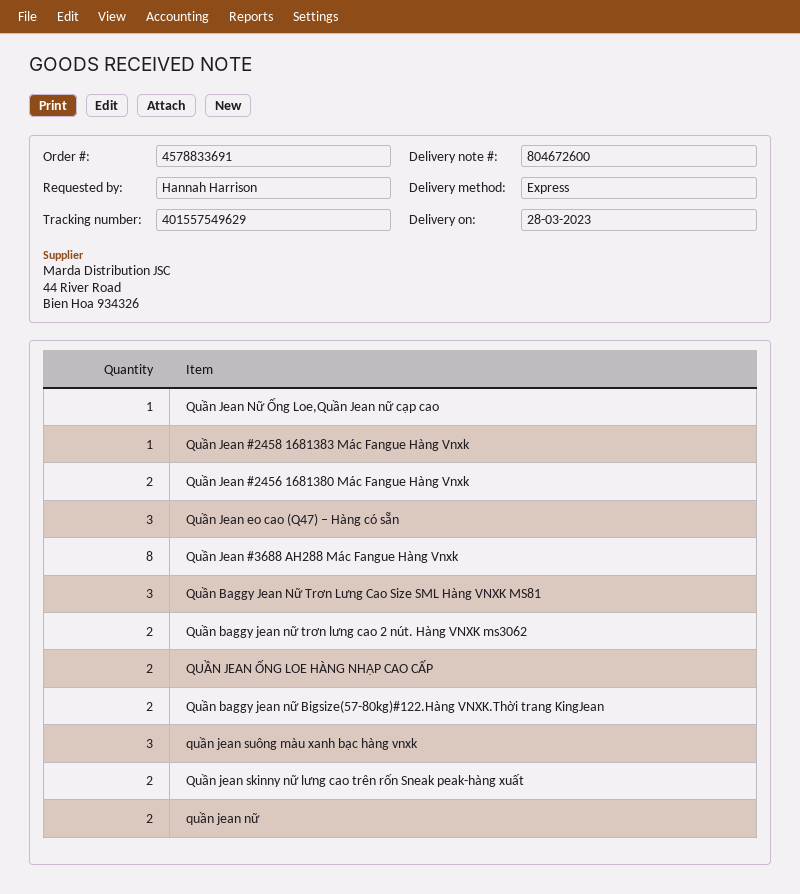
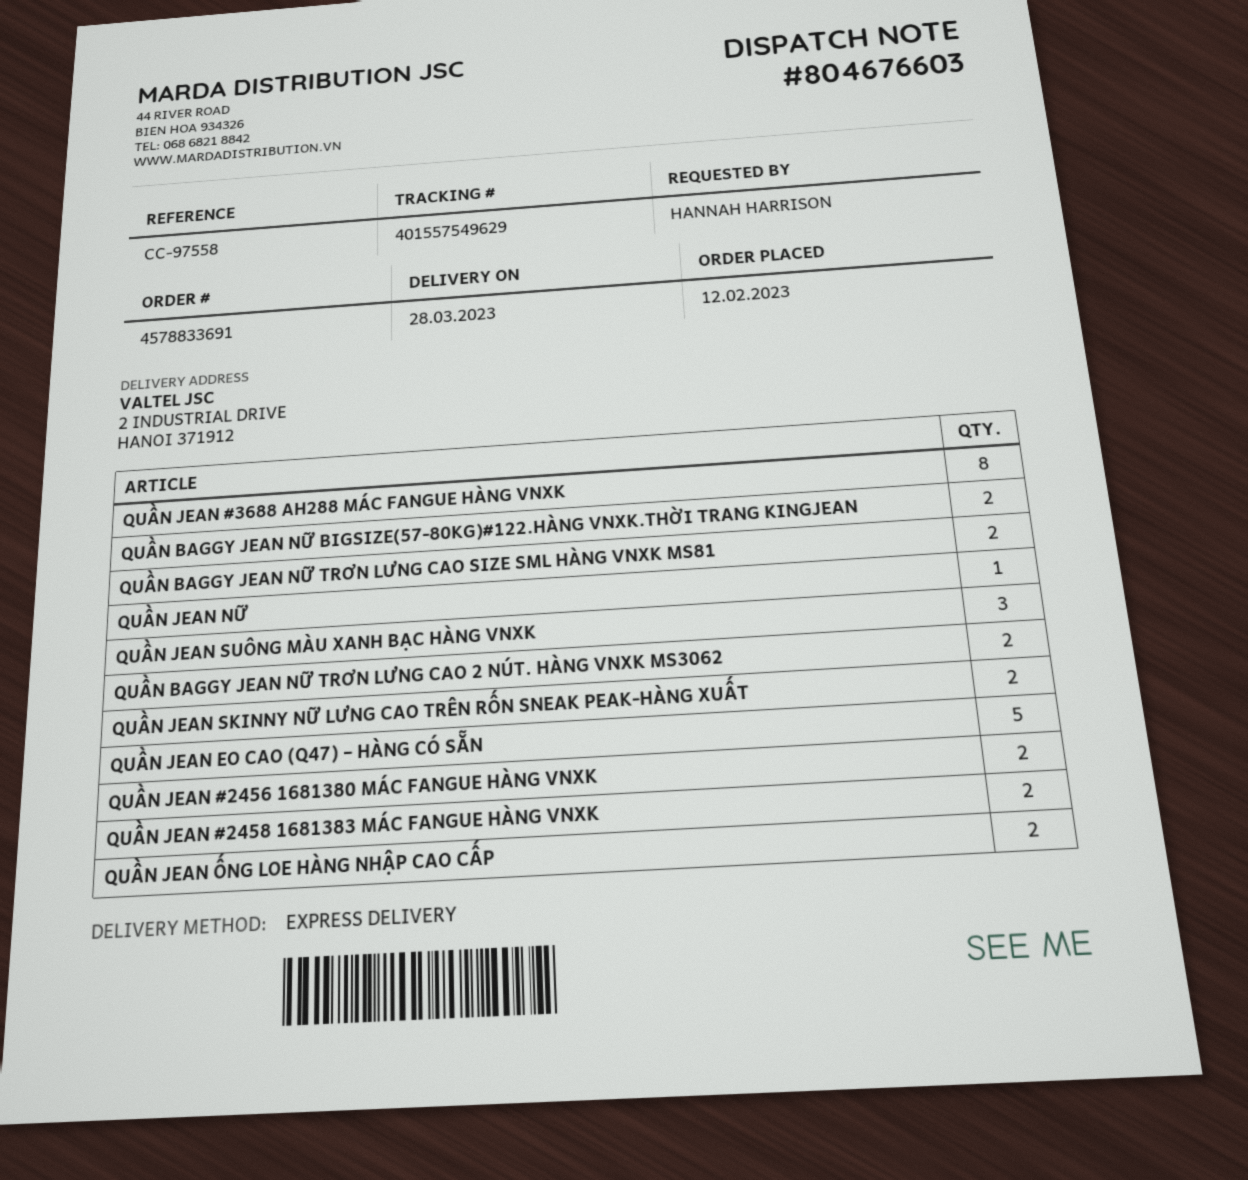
delivery note number: 804672600 -> 804676603
Quần Jean Nữ Ống Loe,Quần Jean nữ cạp cao: 1 -> none
Quần Jean #2458 1681383 Mác Fangue Hàng Vnxk: 1 -> 2
Quần Jean eo cao (Q47) – Hàng có sẵn: 3 -> 5
Quần Baggy Jean Nữ Trơn Lưng Cao Size SML Hàng VNXK MS81: 3 -> 2
quần jean nữ: 2 -> 1

